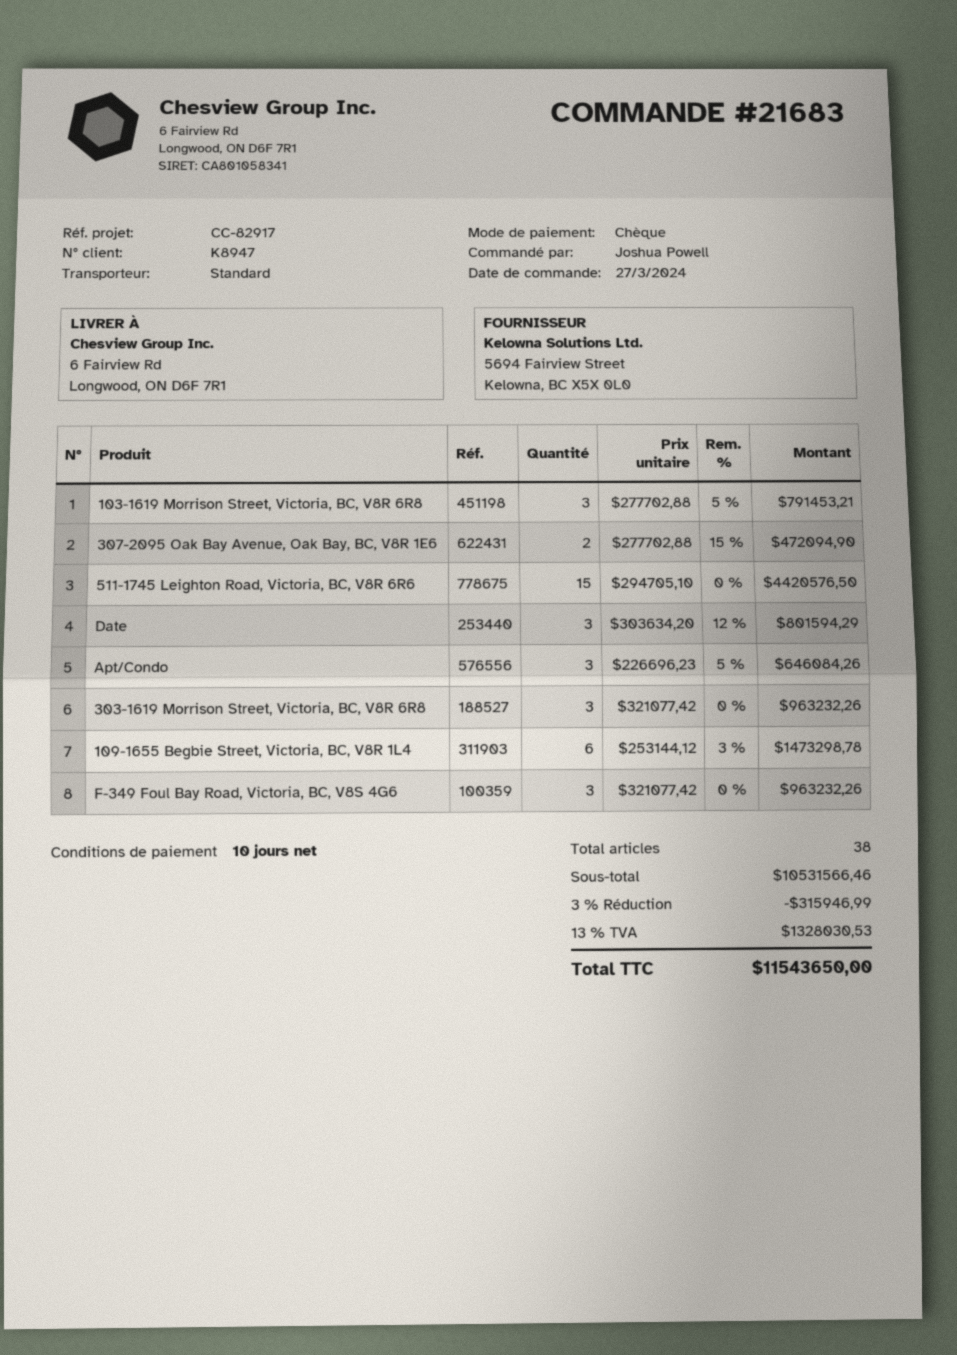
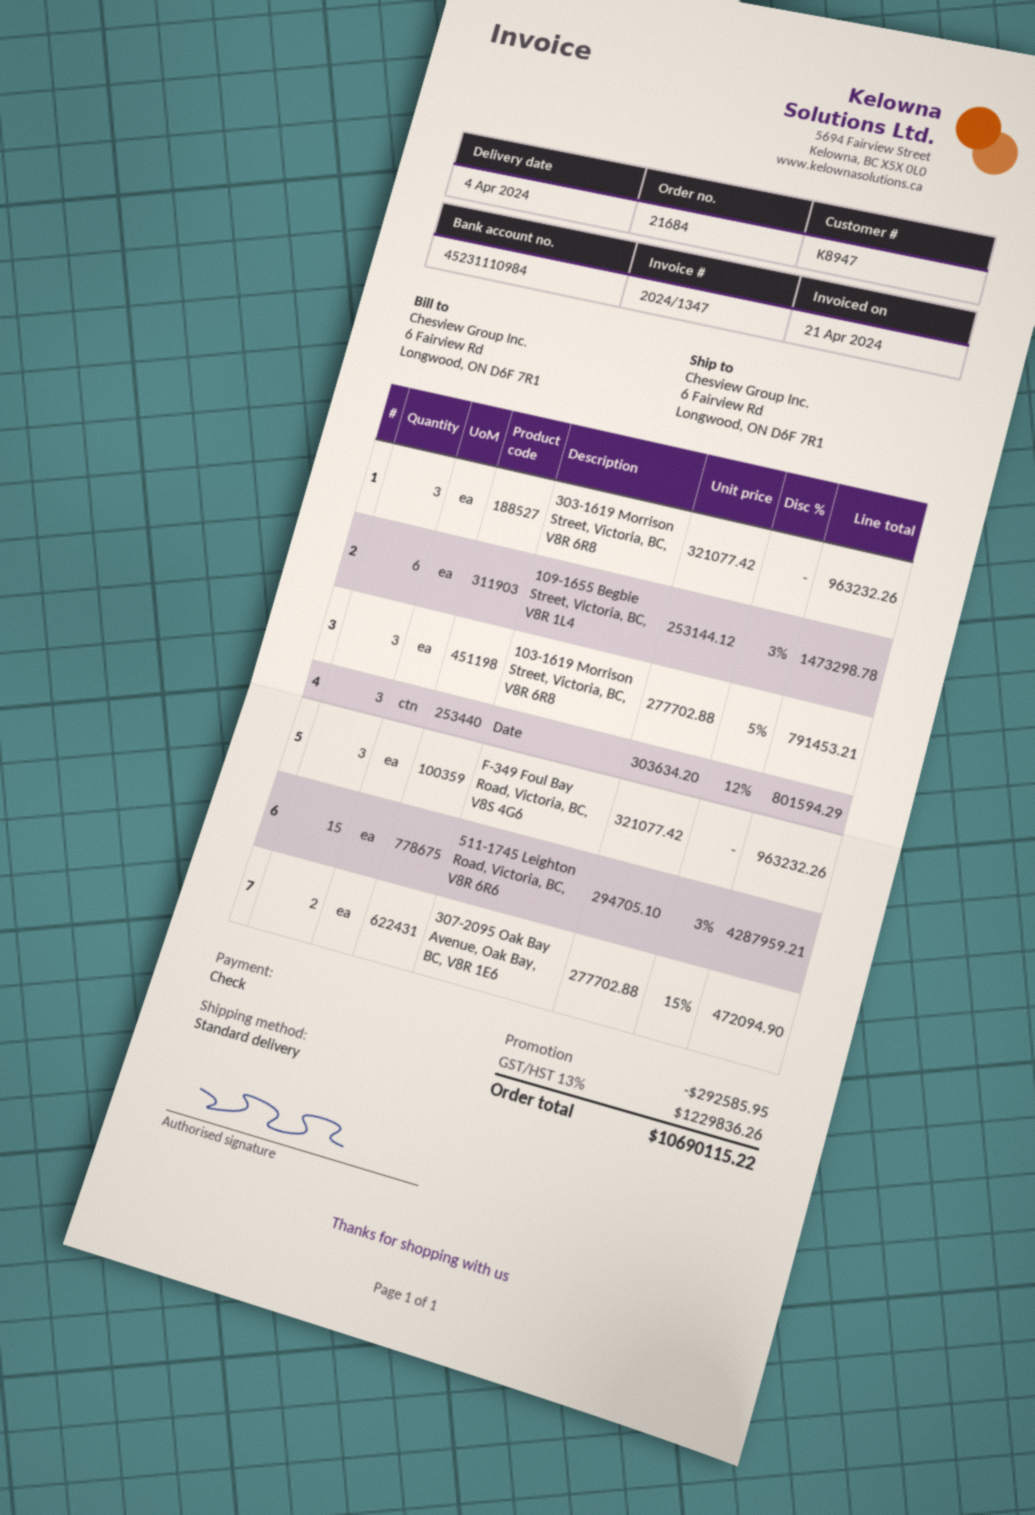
order number: 21683 -> 21684
511-1745 Leighton Road, Victoria, BC, V8R 6R6: 15 x 294705.10 = 4420576.50 -> 15 x 294705.10 - 3% = 4287959.21
Apt/Condo: 3 x 226696.23 - 5% = 646084.26 -> none
discount: 315946.99 -> 292585.95
tax: 13% = 1328030.53 -> 13% = 1229836.26
total: 11543650.00 -> 10690115.22

